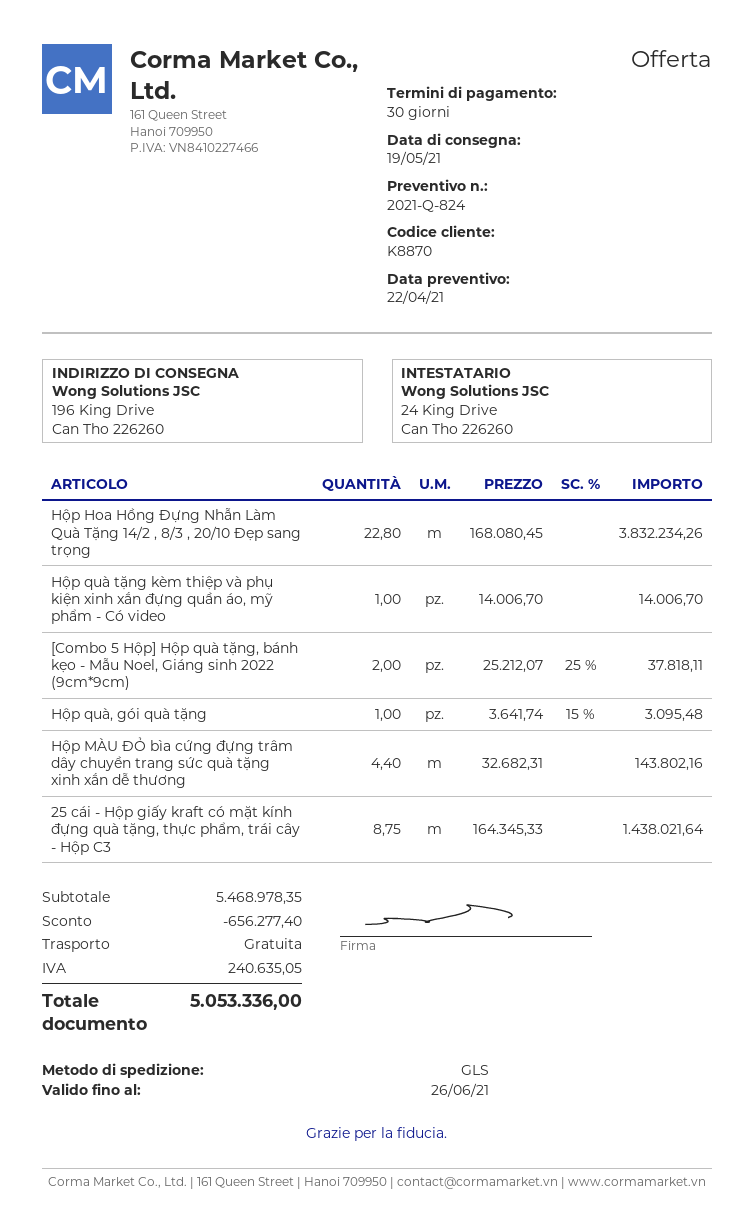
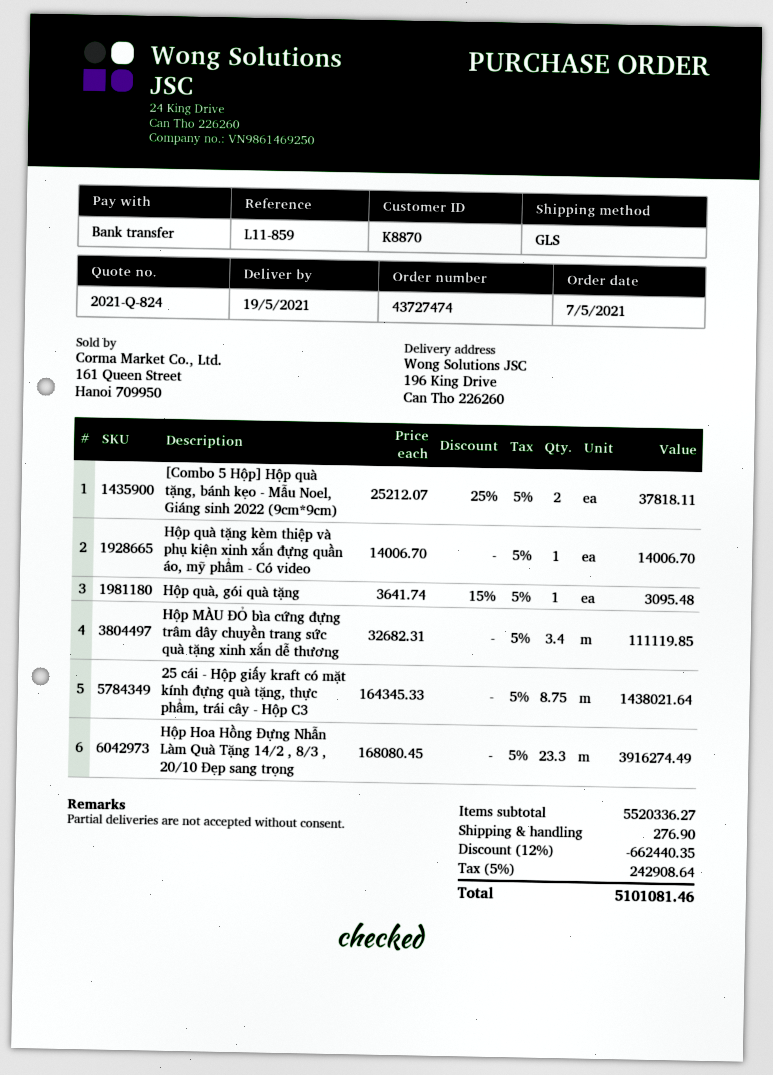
Hộp Hoa Hồng Đựng Nhẫn Làm Quà Tặng 14/2 , 8/3 , 20/10 Đẹp sang trọng: 22.8 x 168080.45 = 3832234.26 -> 23.3 x 168080.45 = 3916274.49
Hộp MÀU ĐỎ bìa cứng đựng trâm dây chuyền trang sức quà tặng xinh xắn dễ thương: 4.4 x 32682.31 = 143802.16 -> 3.4 x 32682.31 = 111119.85
subtotal: 5468978.35 -> 5520336.27
discount: 656277.40 -> 662440.35
shipping: 0.00 -> 276.90
tax: 240635.05 -> 242908.64
total: 5053336.00 -> 5101081.46

